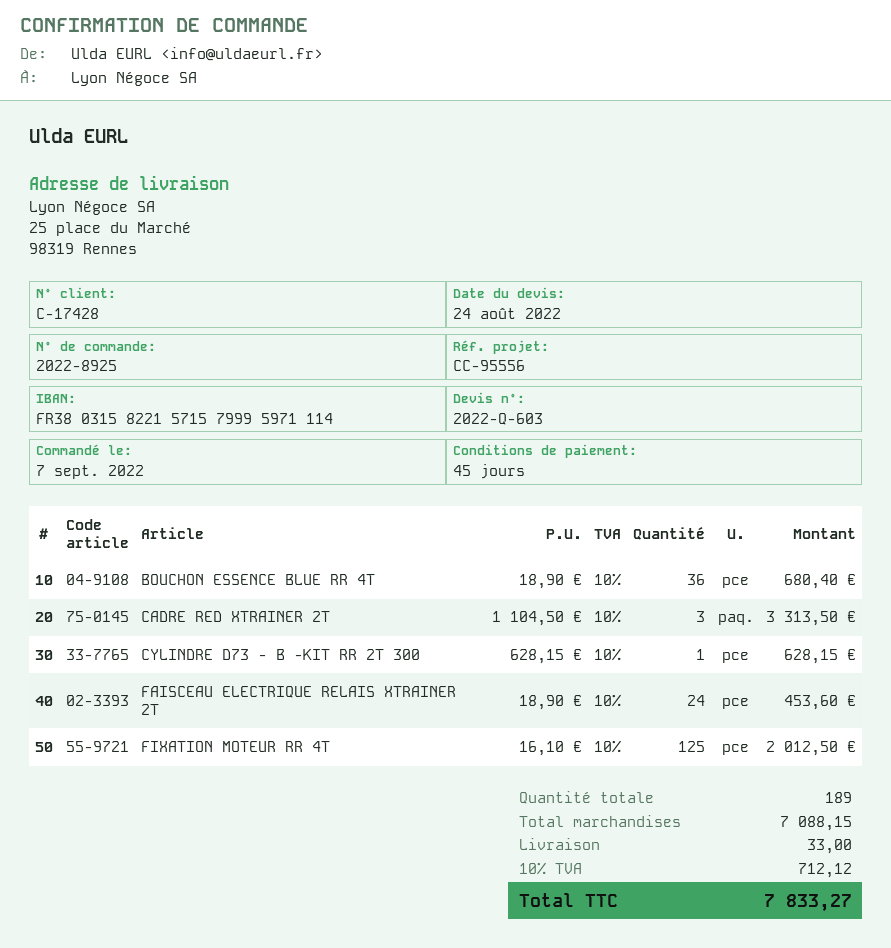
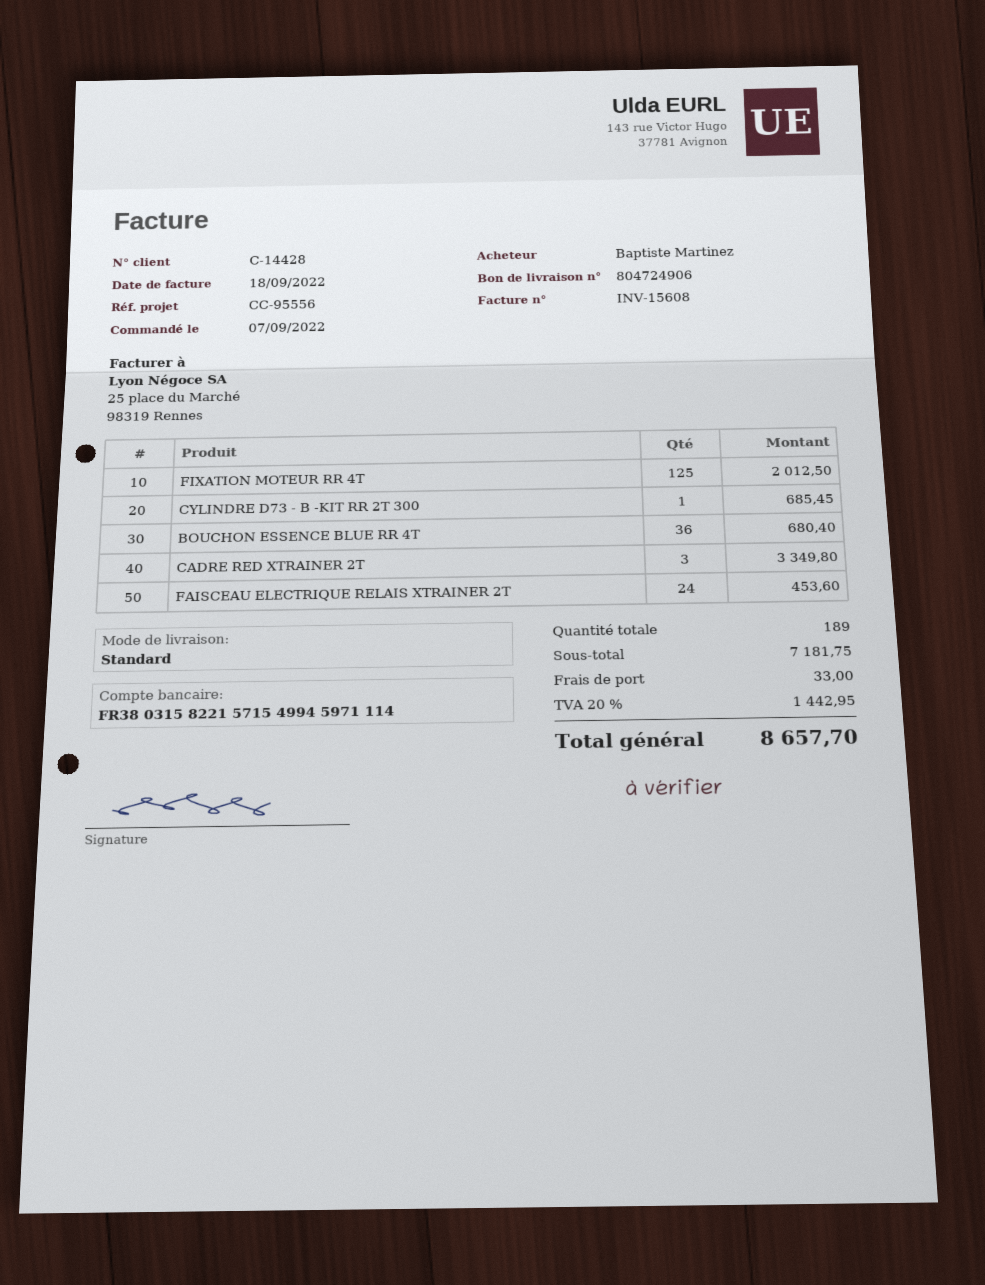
customer number: C-17428 -> C-14428
bank account: FR3803158221571579995971114 -> FR3803158221571549945971114
CADRE RED XTRAINER 2T: 3 for 3313.50 -> 3 for 3349.80
CYLINDRE D73 - B -KIT RR 2T 300: 1 for 628.15 -> 1 for 685.45
subtotal: 7088.15 -> 7181.75
tax: 10% = 712.12 -> 20% = 1442.95
total: 7833.27 -> 8657.70

